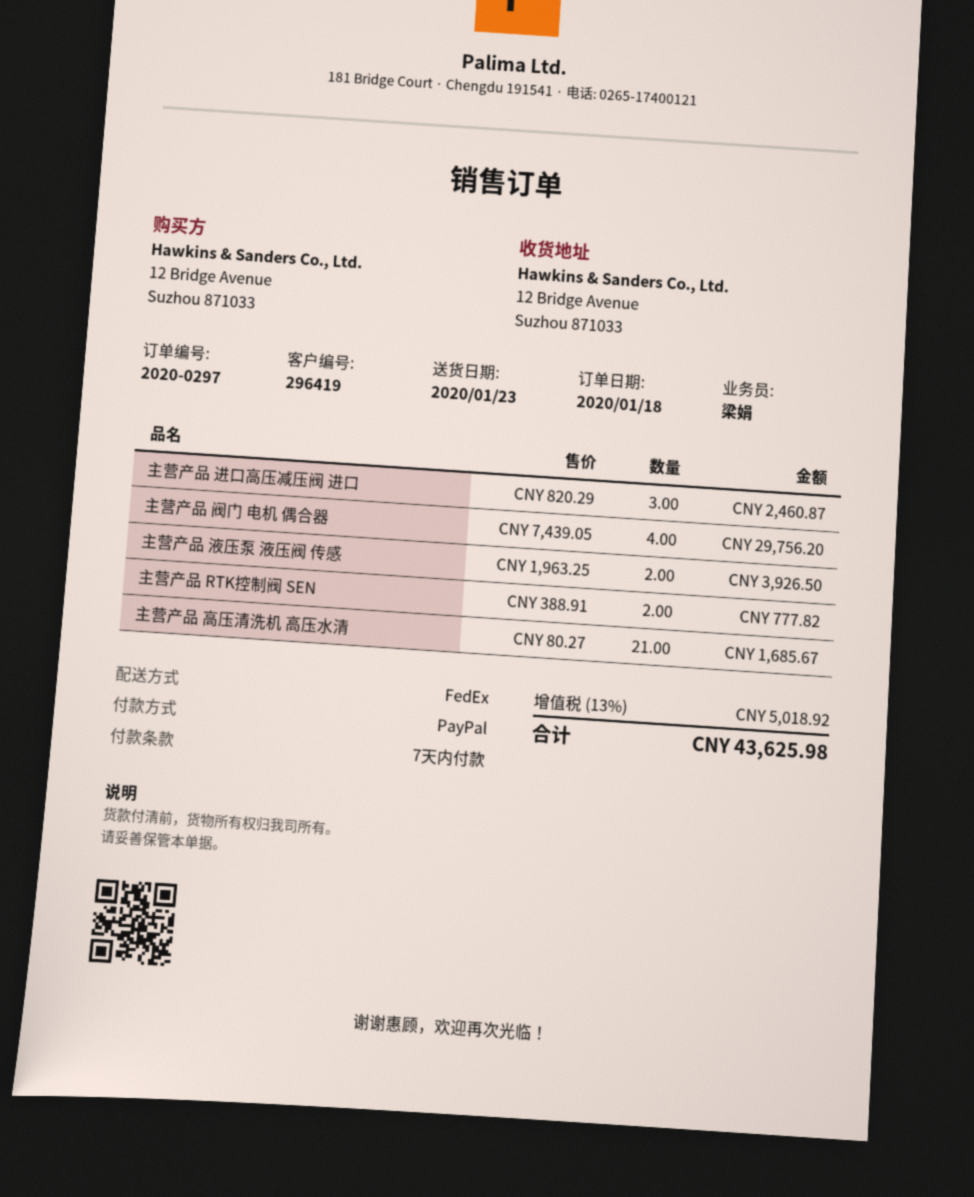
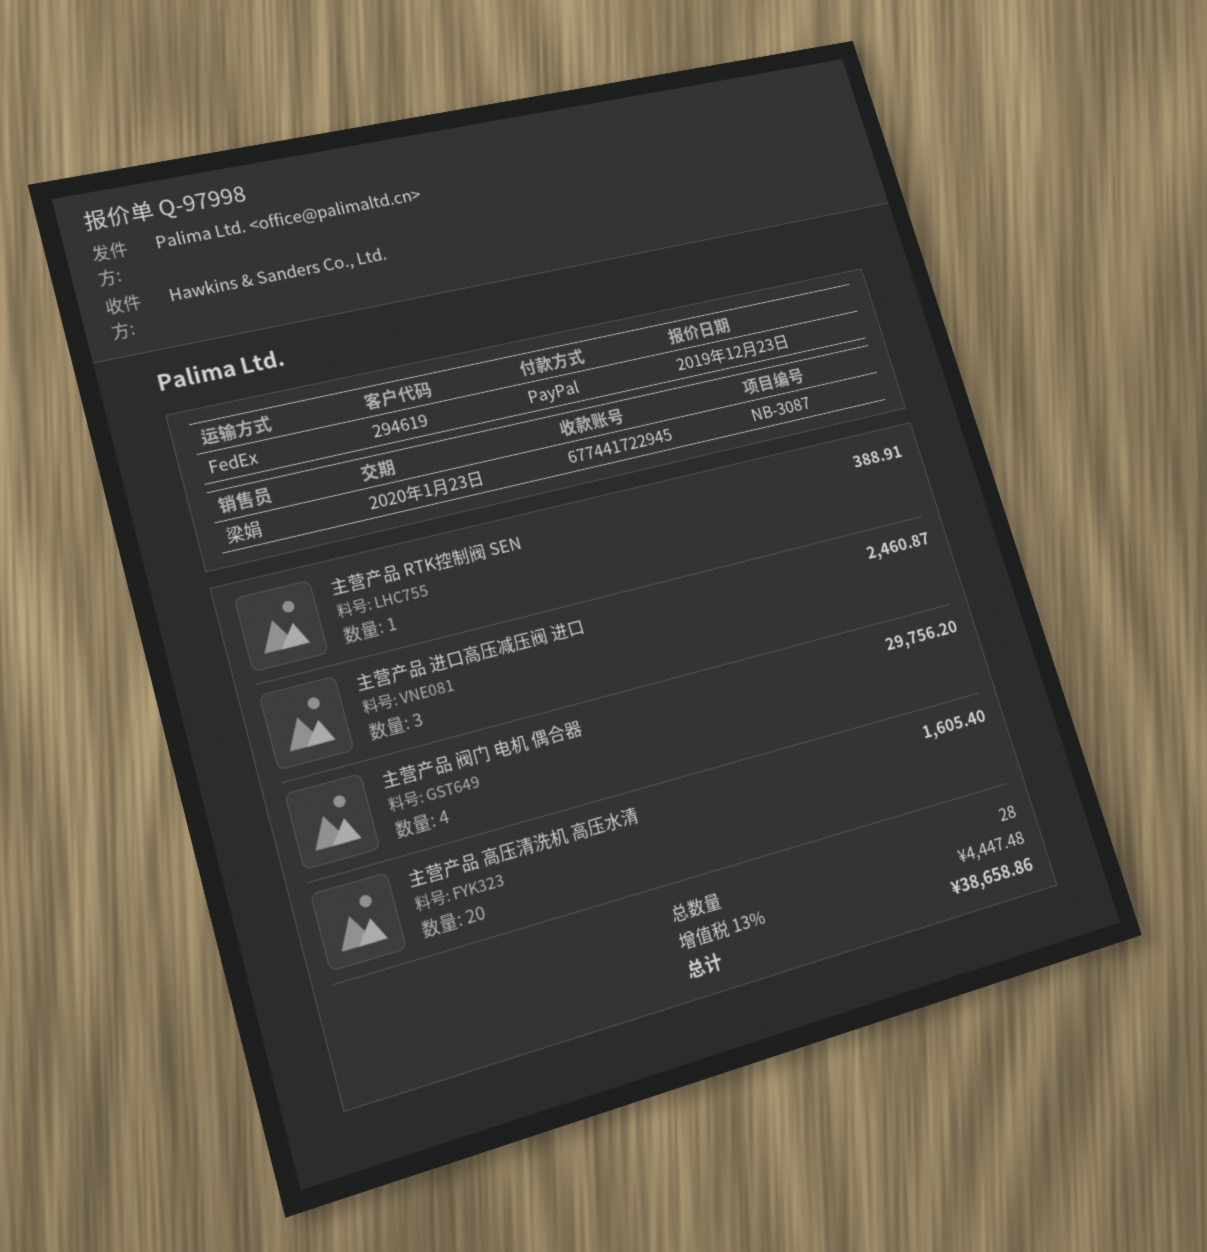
customer number: 296419 -> 294619
主营产品 液压泵 液压阀 传感: 2 for 3926.50 -> none
主营产品 RTK控制阀 SEN: 2 for 777.82 -> 1 for 388.91
主营产品 高压清洗机 高压水清: 21 for 1685.67 -> 20 for 1605.40
tax: 13% = 5018.92 -> 13% = 4447.48
total: 43625.98 -> 38658.86

